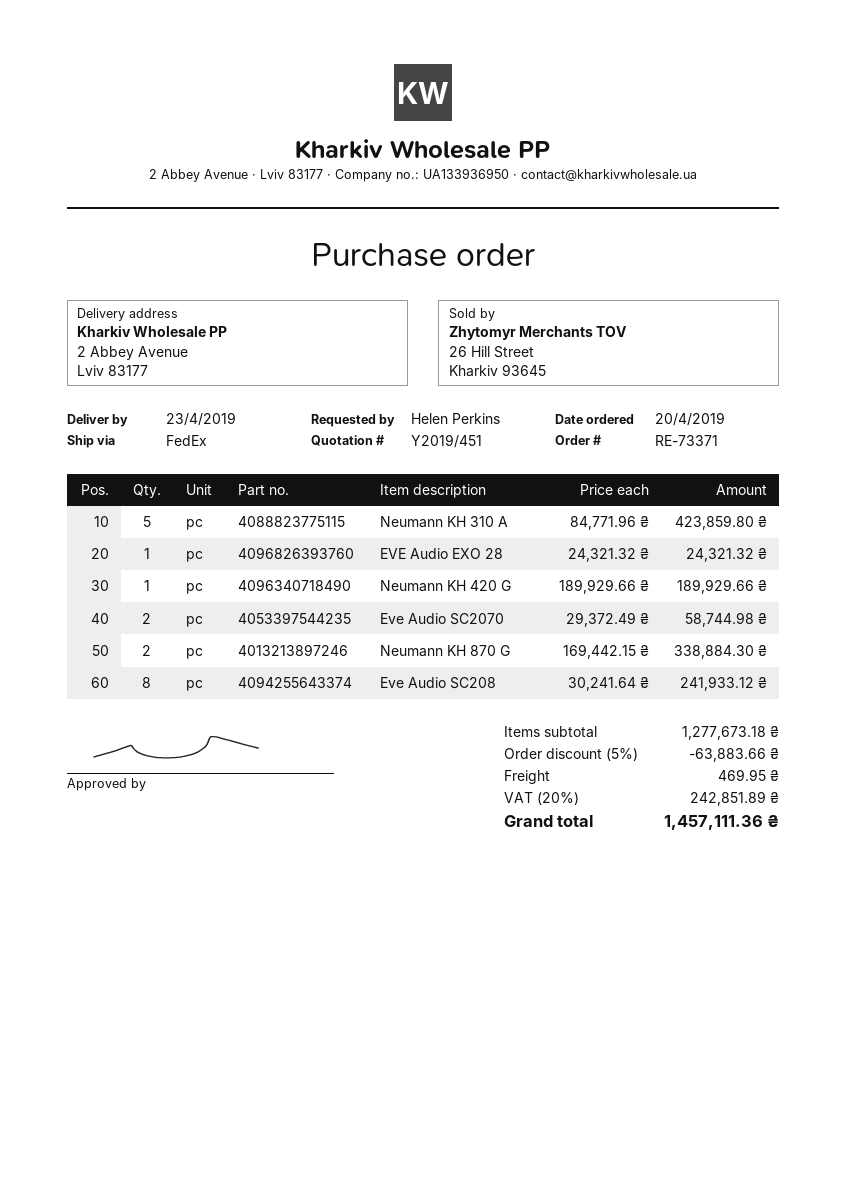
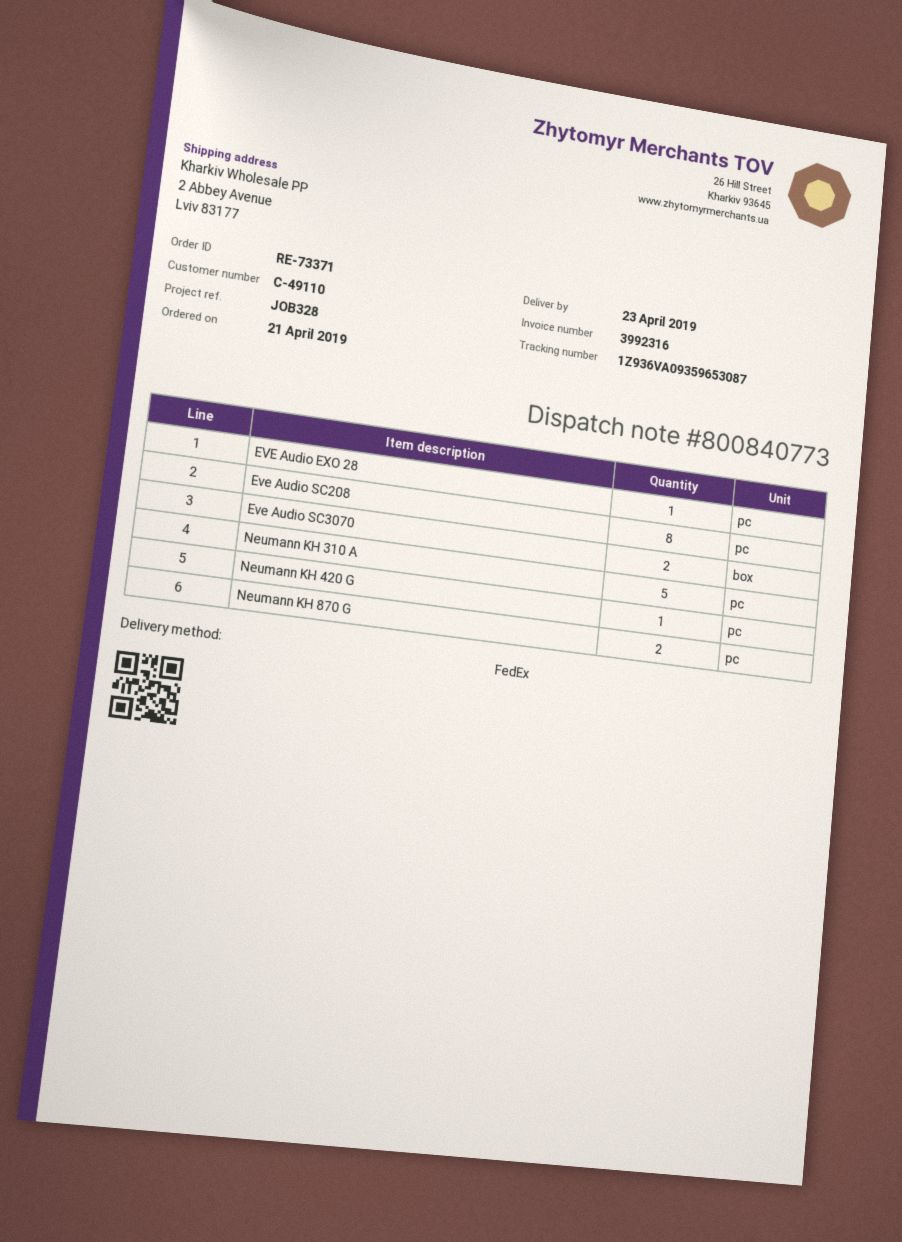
order date: 2019-04-20 -> 2019-04-21
Eve Audio SC2070: 2 -> none
Eve Audio SC3070: none -> 2

